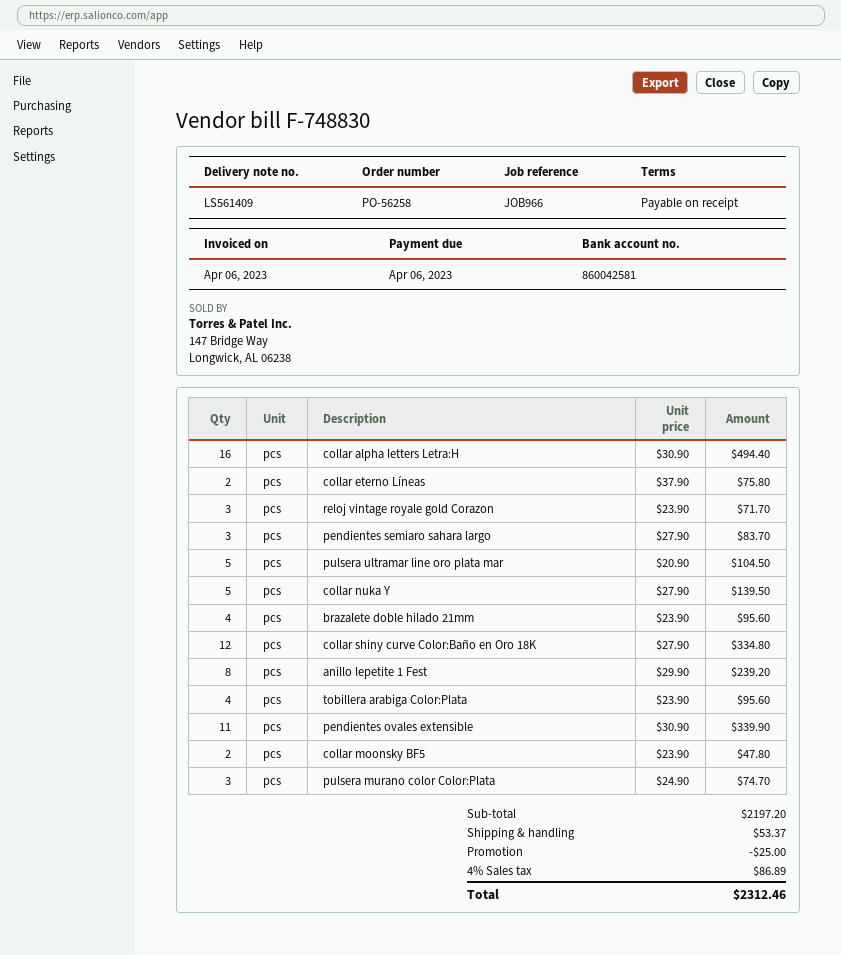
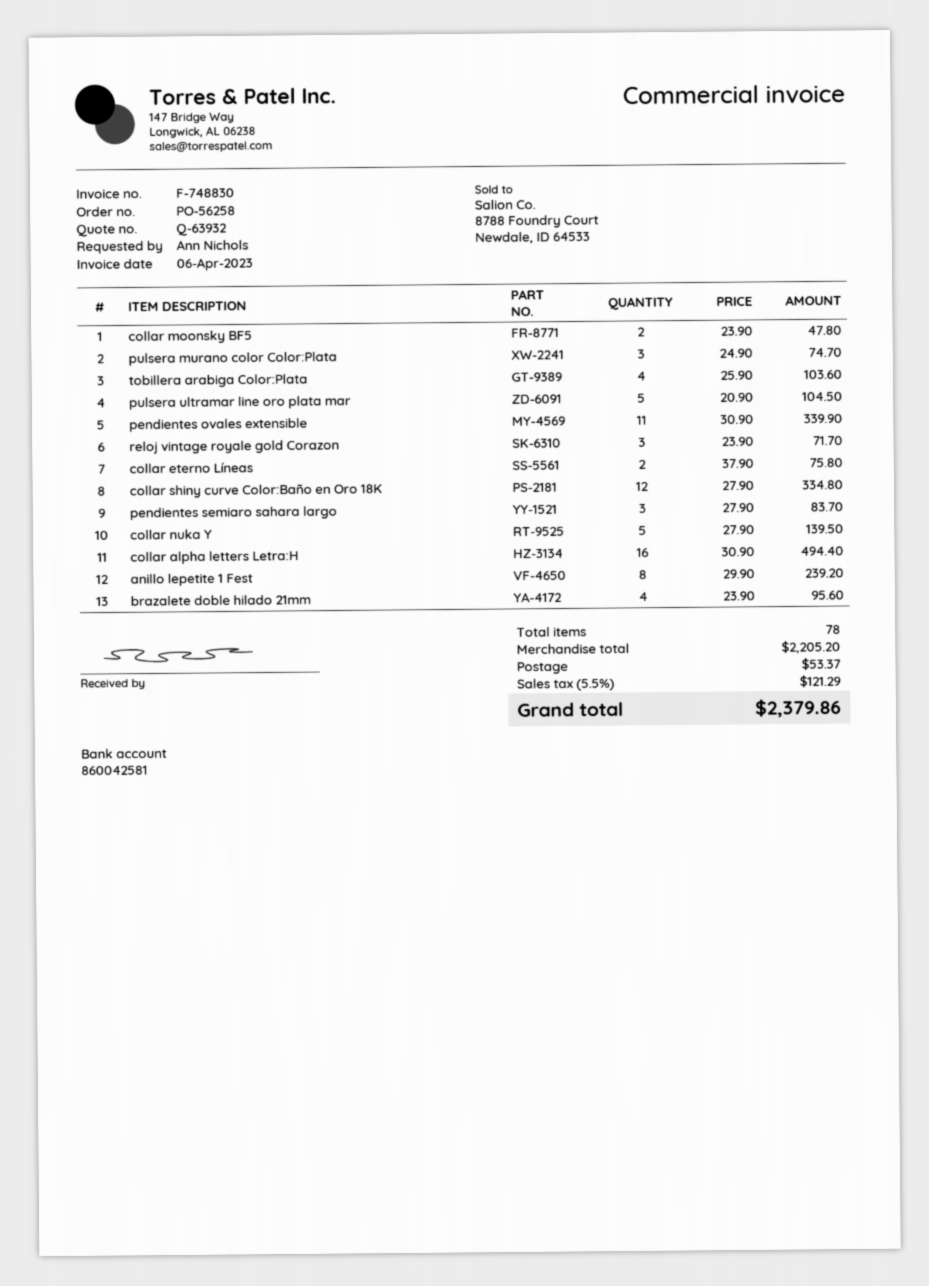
tobillera arabiga Color:Plata: 4 x 23.90 = 95.60 -> 4 x 25.90 = 103.60
subtotal: 2197.20 -> 2205.20
discount: 25.00 -> none
tax: 4% = 86.89 -> 5.5% = 121.29
total: 2312.46 -> 2379.86

